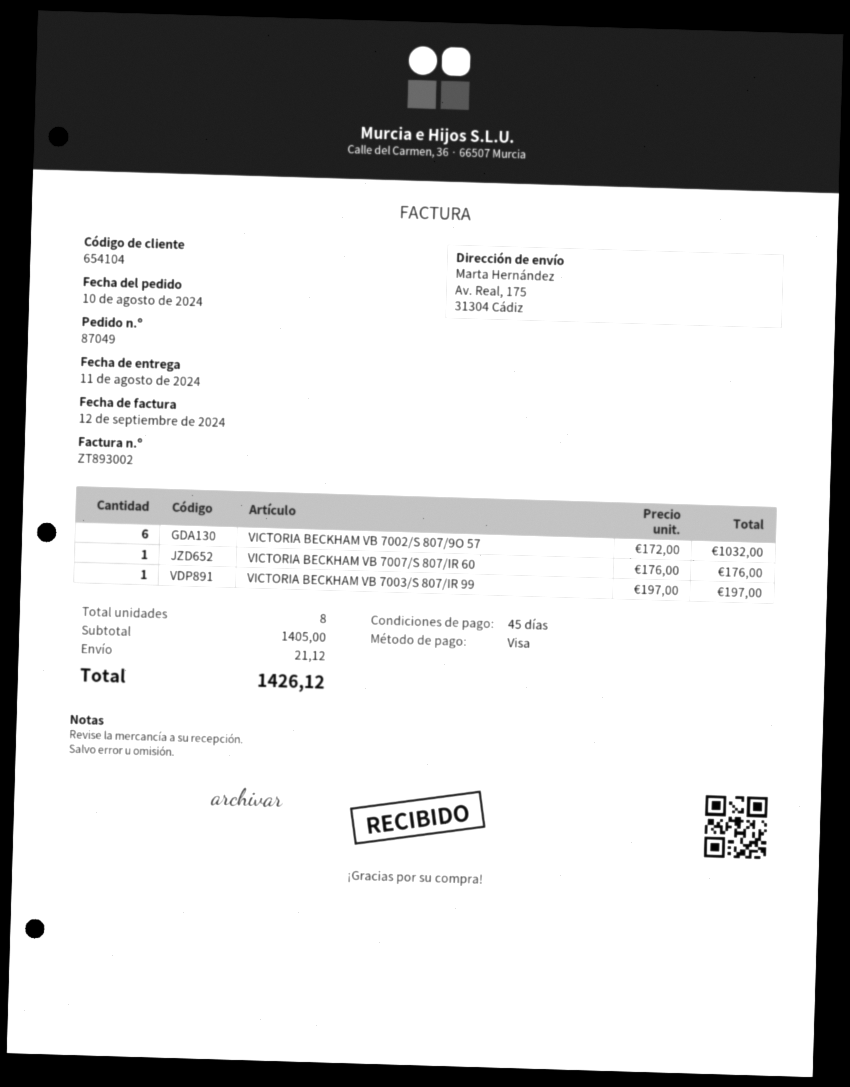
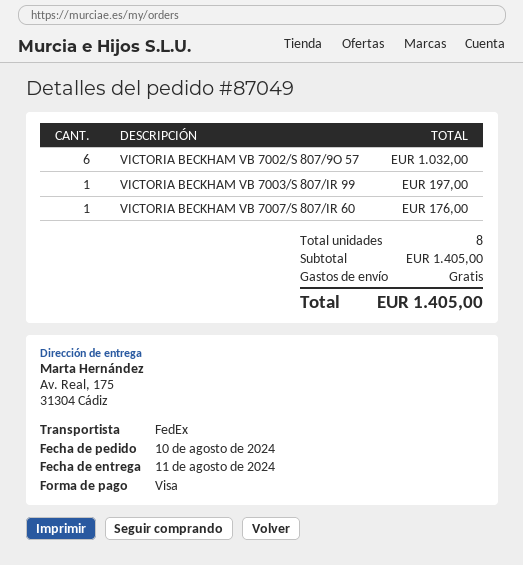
shipping: 21.12 -> 0.00
total: 1426.12 -> 1405.00

